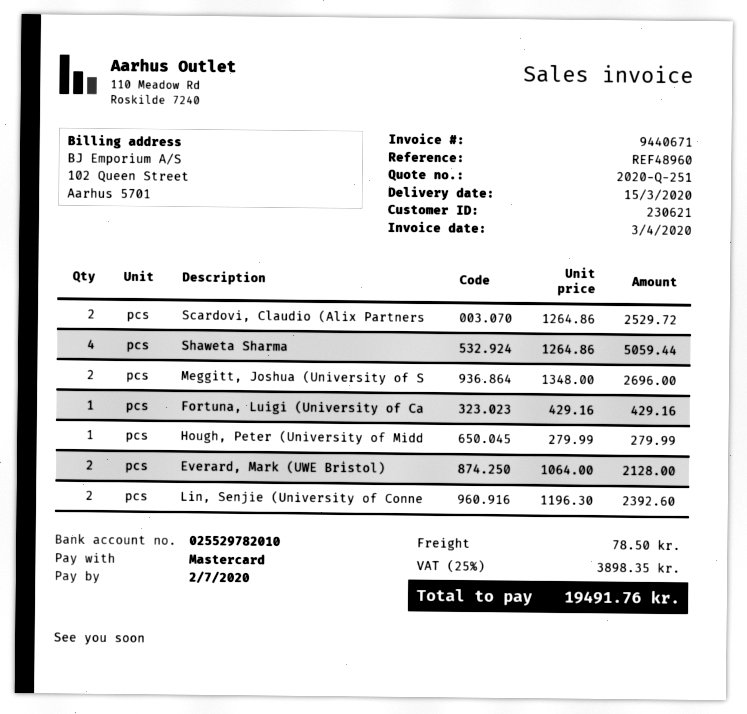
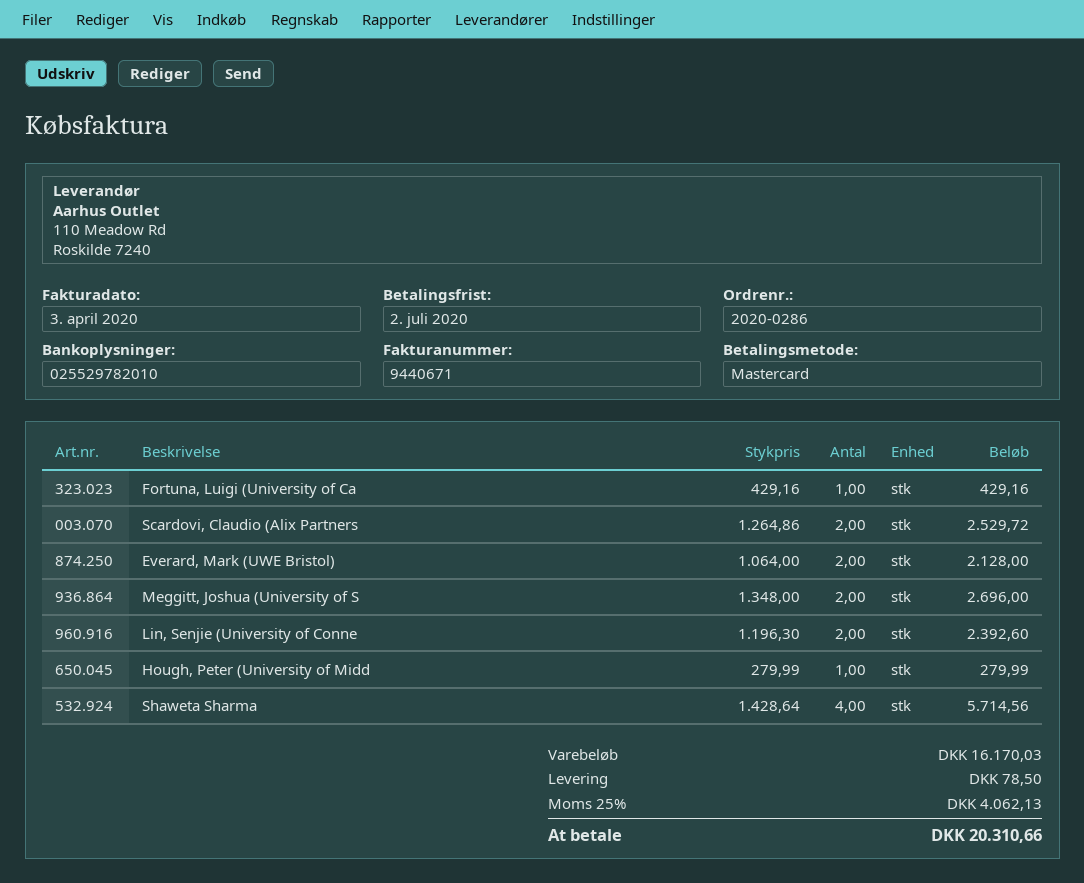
Shaweta Sharma: 4 x 1264.86 = 5059.44 -> 4 x 1428.64 = 5714.56
tax: 25% = 3898.35 -> 25% = 4062.13
total: 19491.76 -> 20310.66

